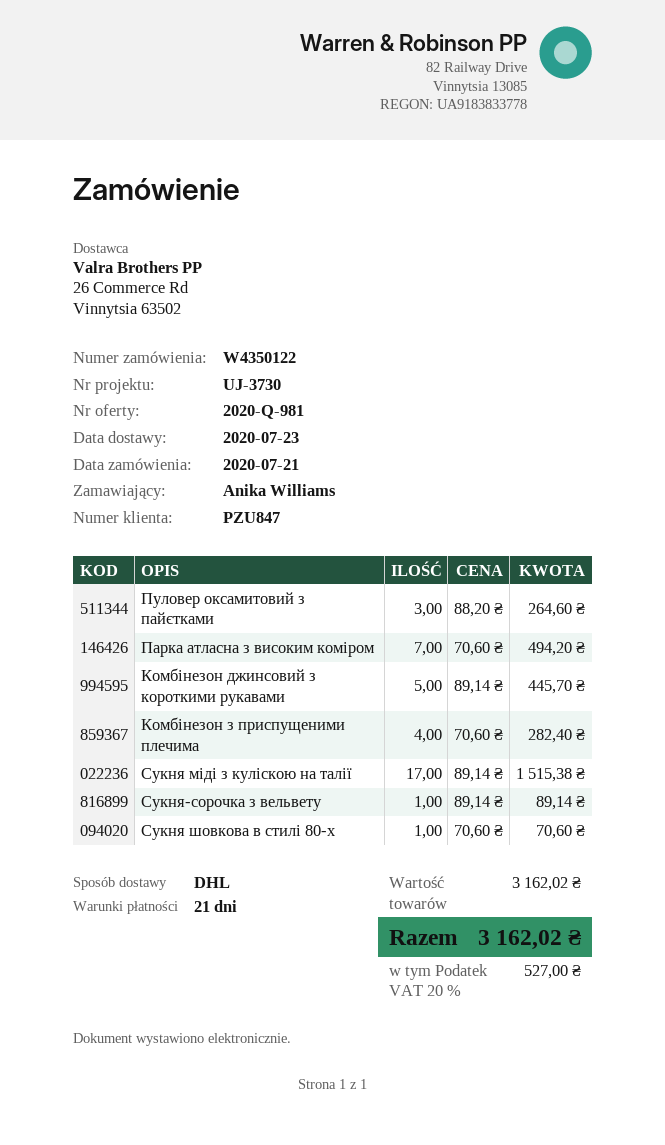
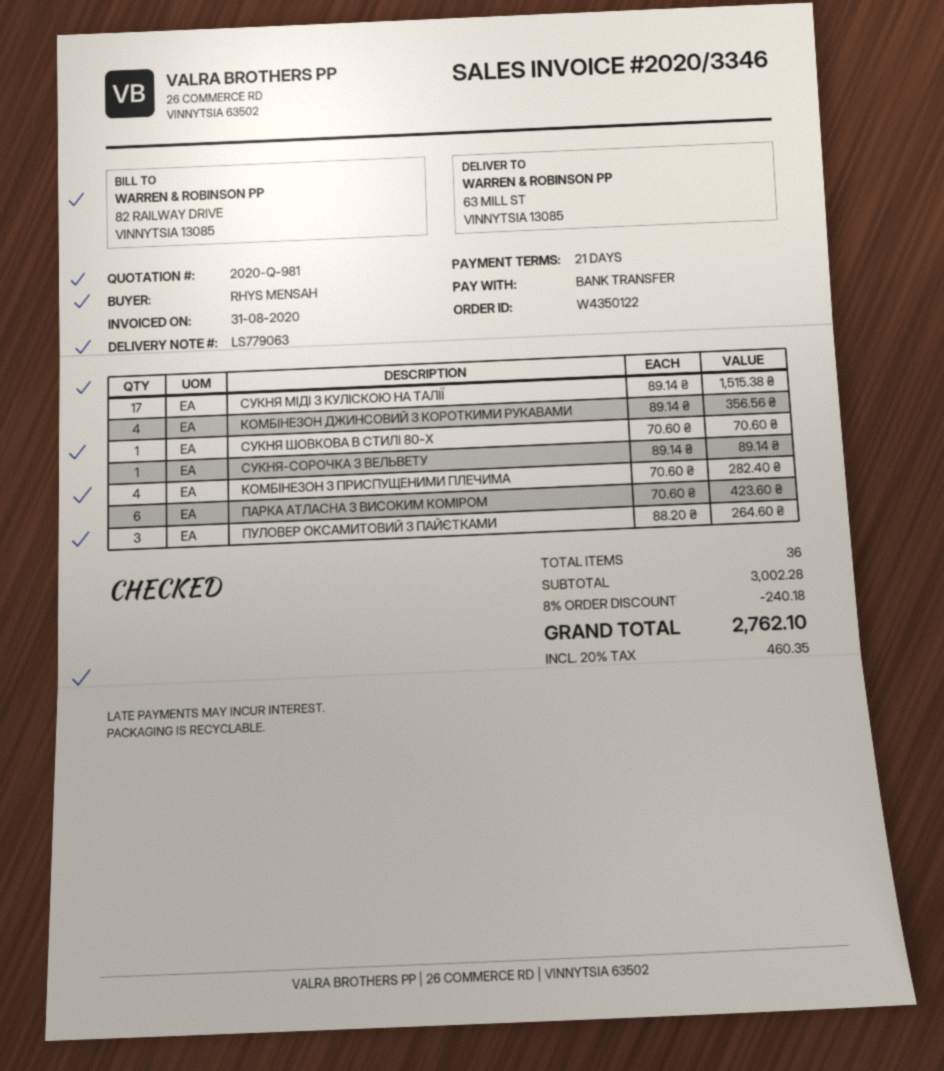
ordered by: Anika Williams -> RHYS MENSAH
Парка атласна з високим коміром: 7 x 70.60 = 494.20 -> 6 x 70.60 = 423.60
Комбінезон джинсовий з короткими рукавами: 5 x 89.14 = 445.70 -> 4 x 89.14 = 356.56
subtotal: 3162.02 -> 3002.28
discount: none -> 8% = 240.18
tax: 20% = 527.00 -> 20% = 460.35
total: 3162.02 -> 2762.10

